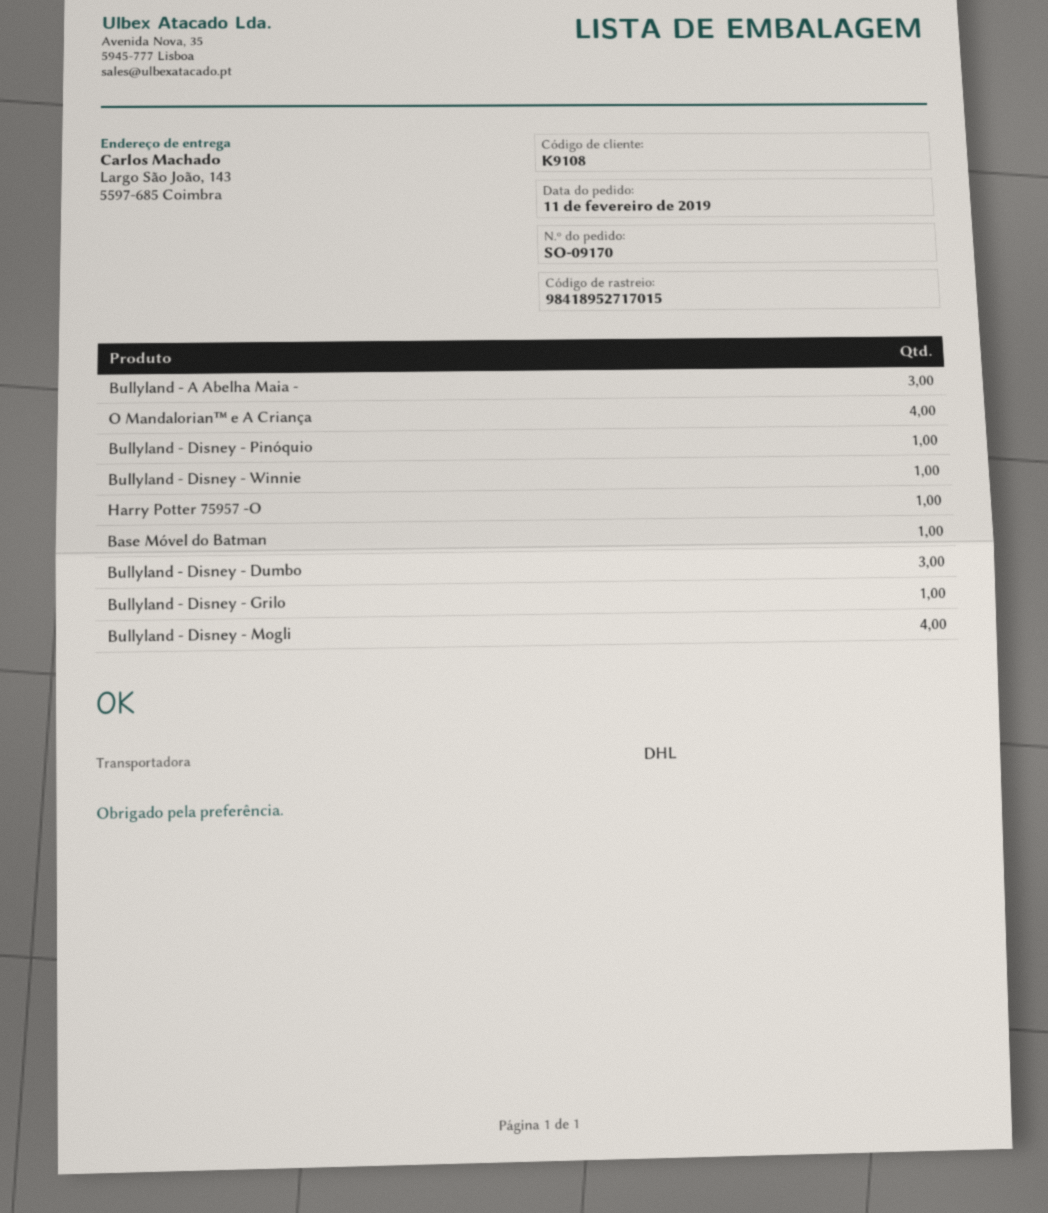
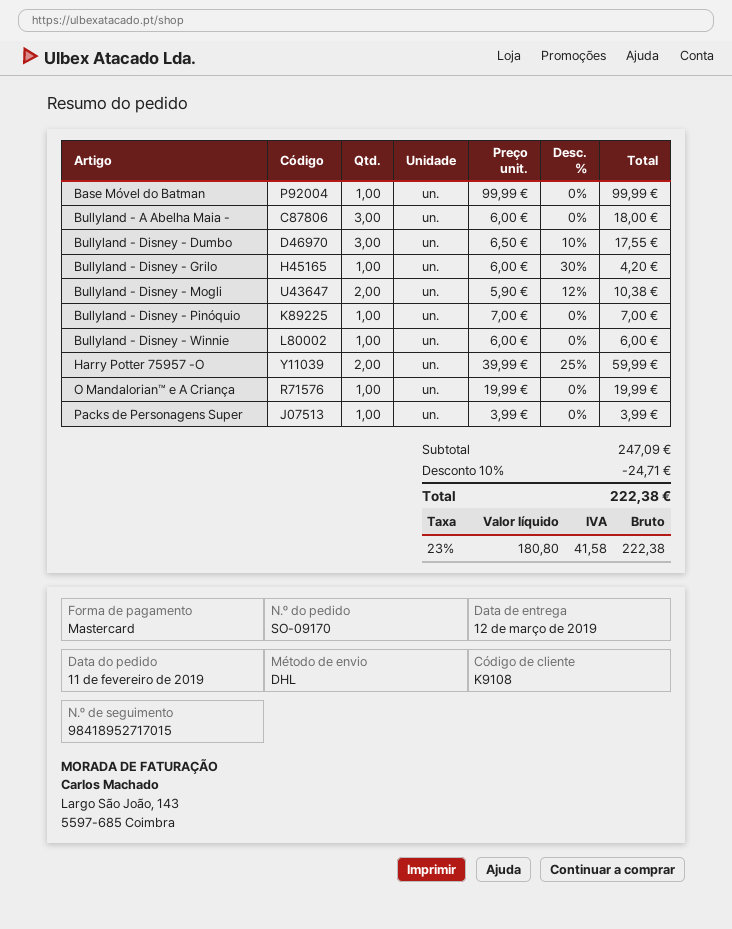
O Mandalorian™ e A Criança: 4 -> 1
Harry Potter 75957 -O: 1 -> 2
Bullyland - Disney - Mogli: 4 -> 2
Packs de Personagens Super: none -> 1

